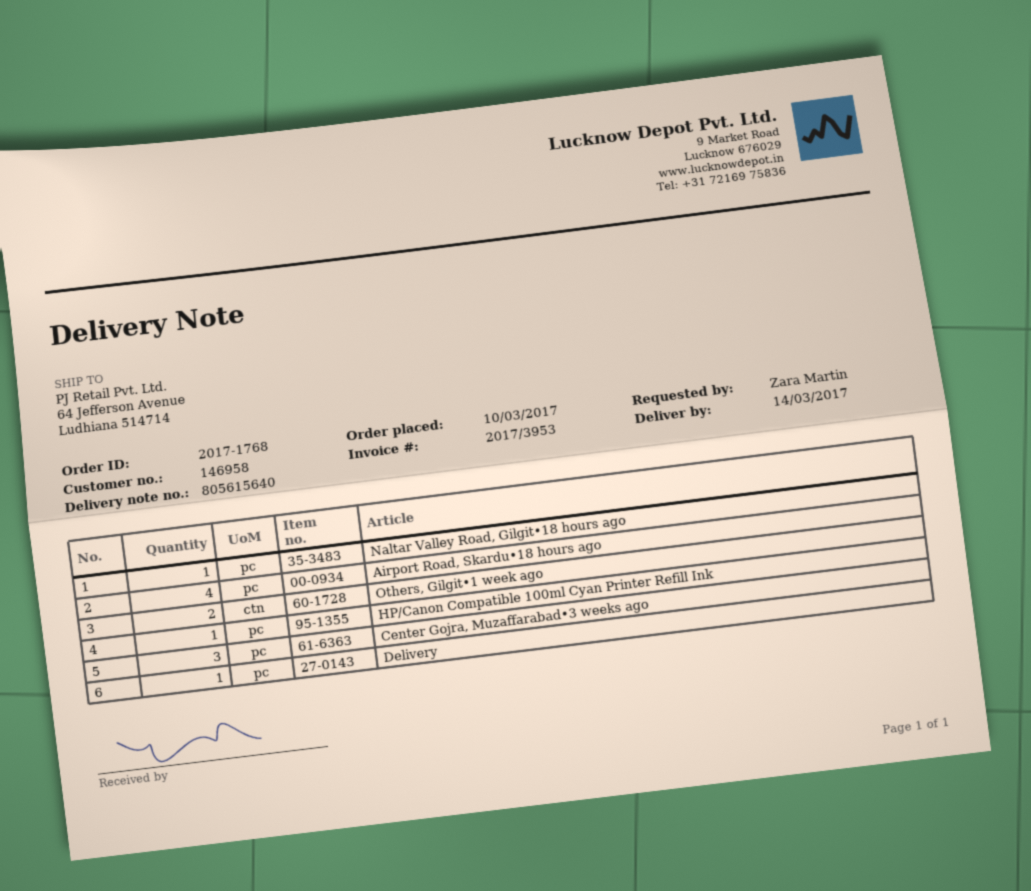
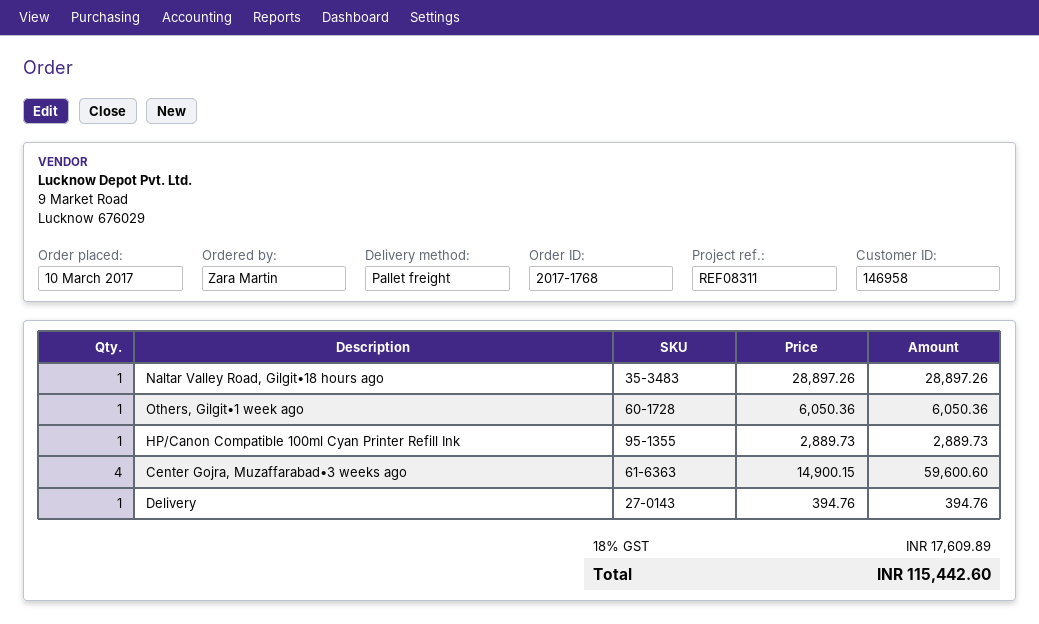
Airport Road, Skardu•18 hours ago: 4 -> none
Others, Gilgit•1 week ago: 2 -> 1
Center Gojra, Muzaffarabad•3 weeks ago: 3 -> 4

